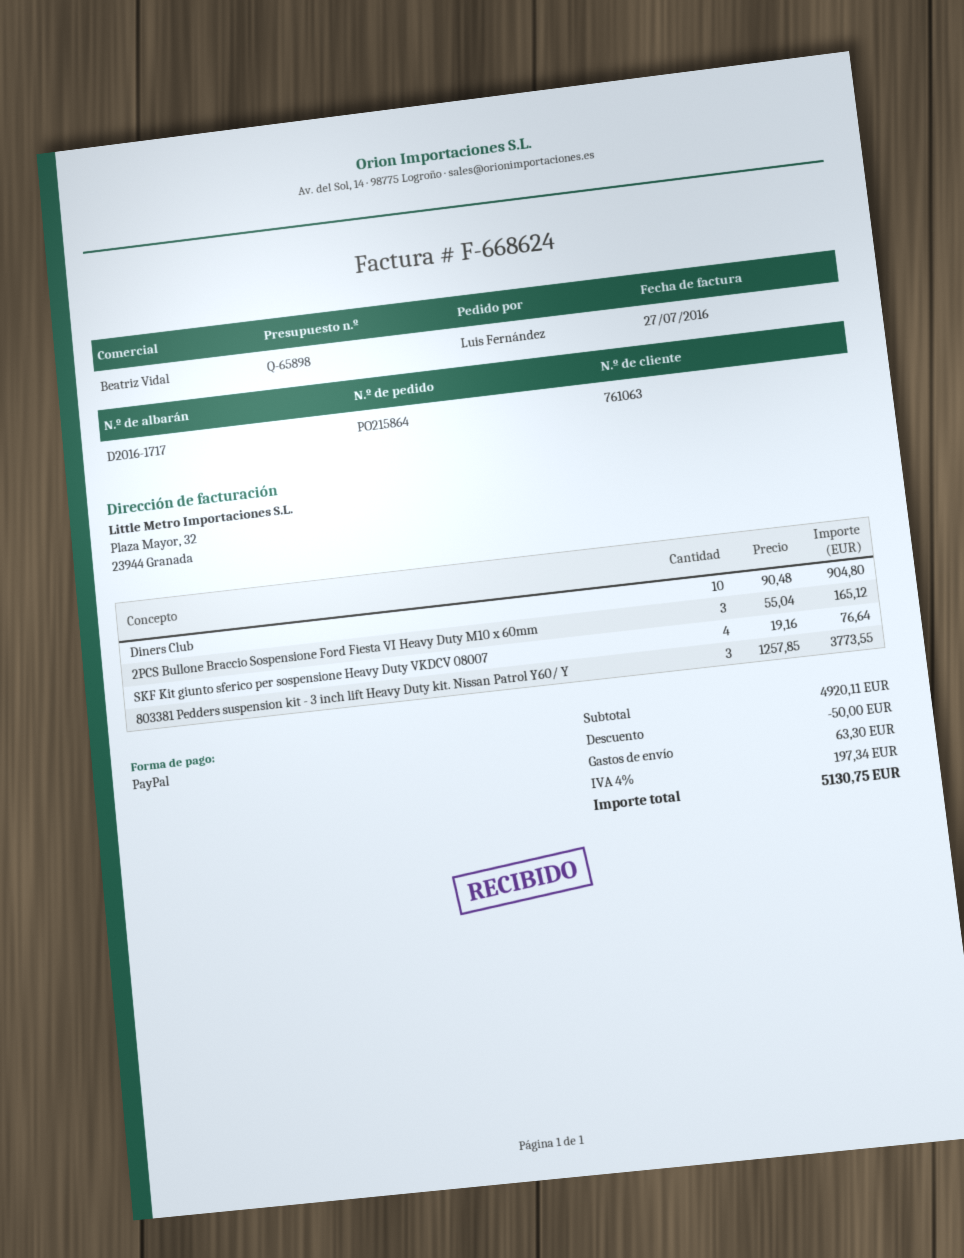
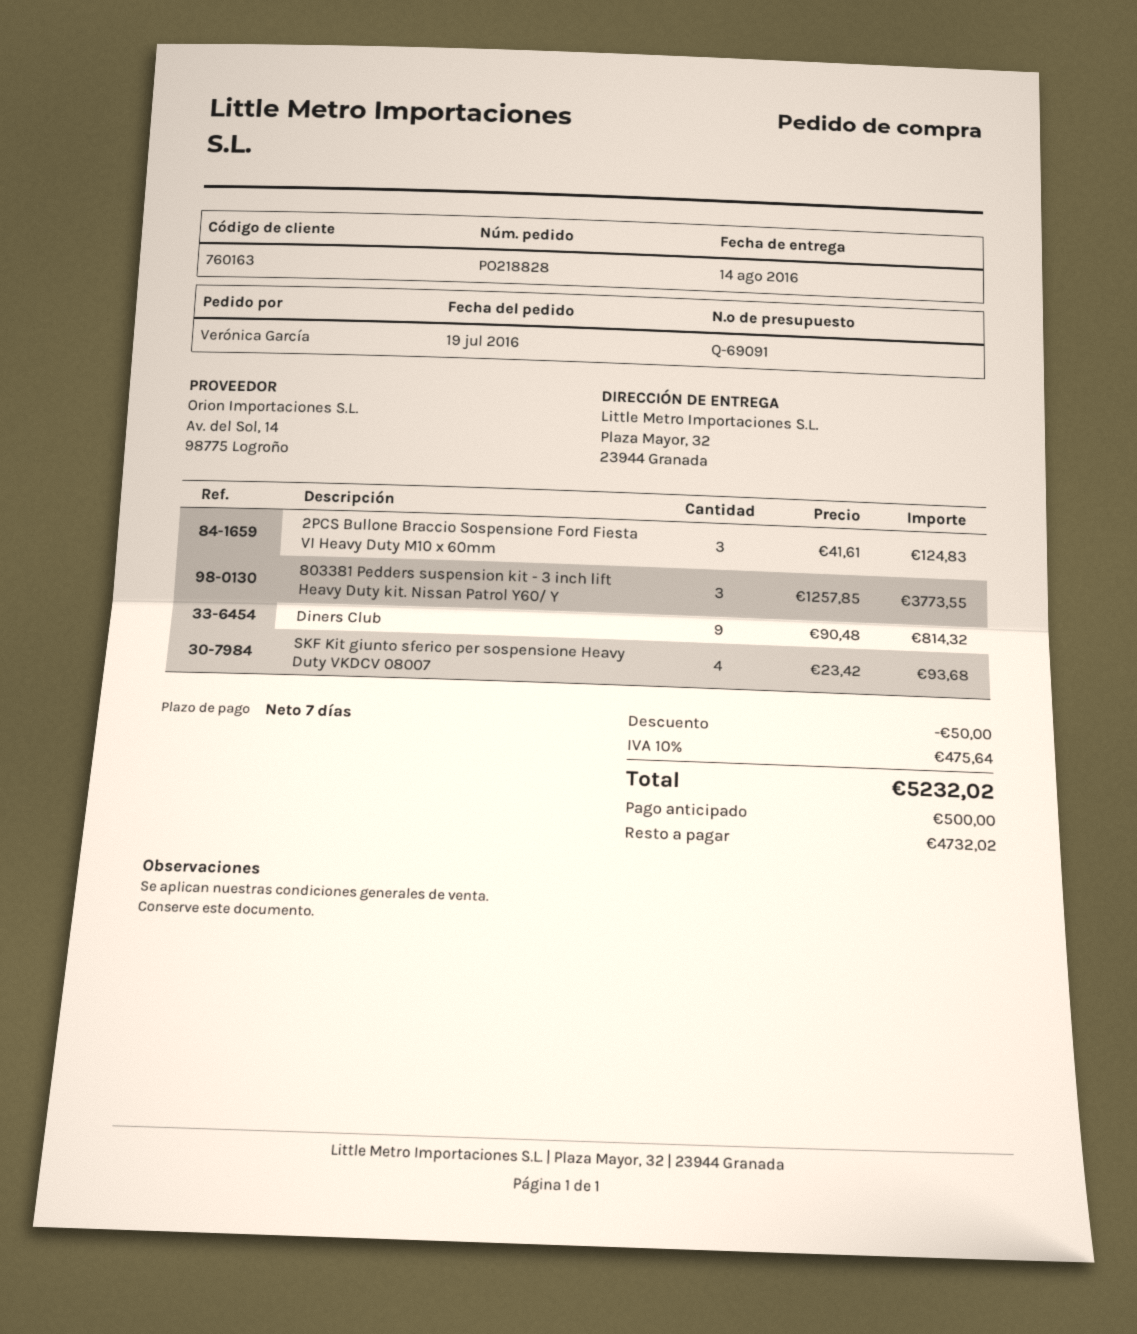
quote number: Q-65898 -> Q-69091
order number: PO215864 -> PO218828
customer number: 761063 -> 760163
ordered by: Luis Fernández -> Verónica García
Diners Club: 10 x 90.48 = 904.80 -> 9 x 90.48 = 814.32
2PCS Bullone Braccio Sospensione Ford Fiesta VI Heavy Duty M10 x 60mm: 3 x 55.04 = 165.12 -> 3 x 41.61 = 124.83
SKF Kit giunto sferico per sospensione Heavy Duty VKDCV 08007: 4 x 19.16 = 76.64 -> 4 x 23.42 = 93.68
shipping: 63.30 -> none
tax: 4% = 197.34 -> 10% = 475.64
total: 5130.75 -> 5232.02

